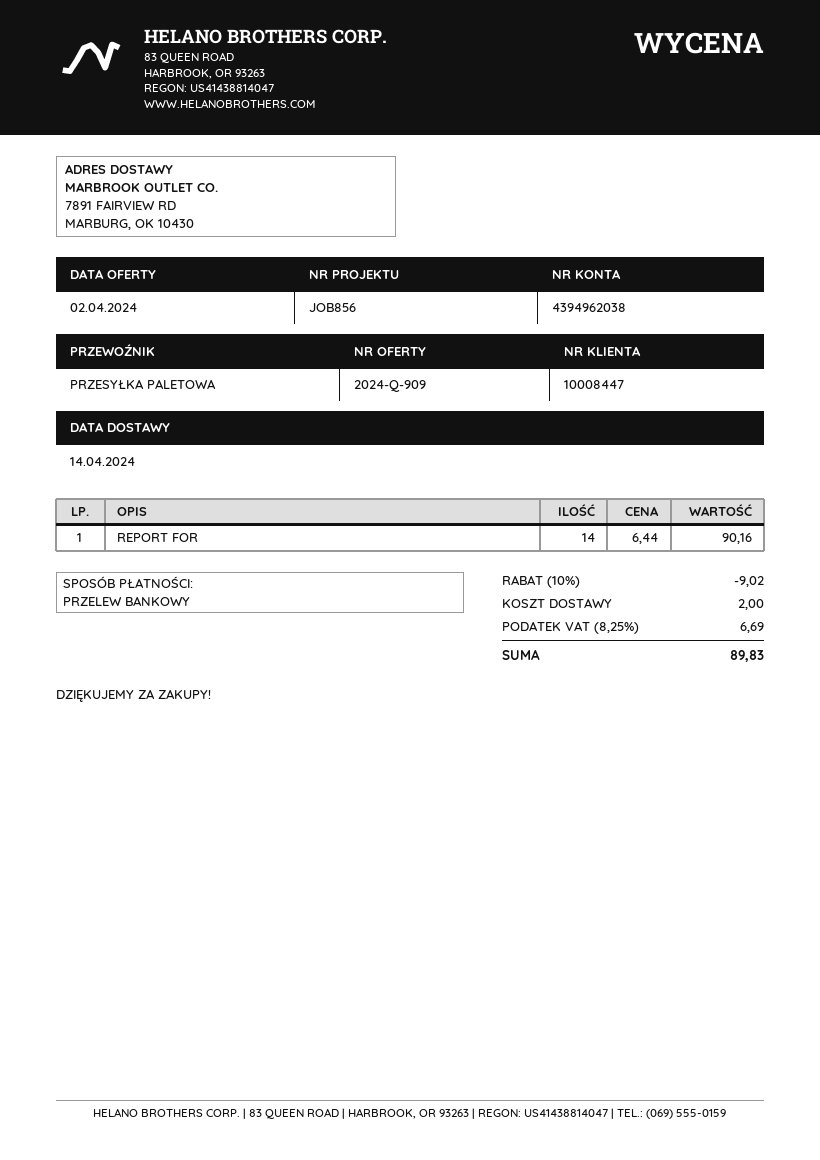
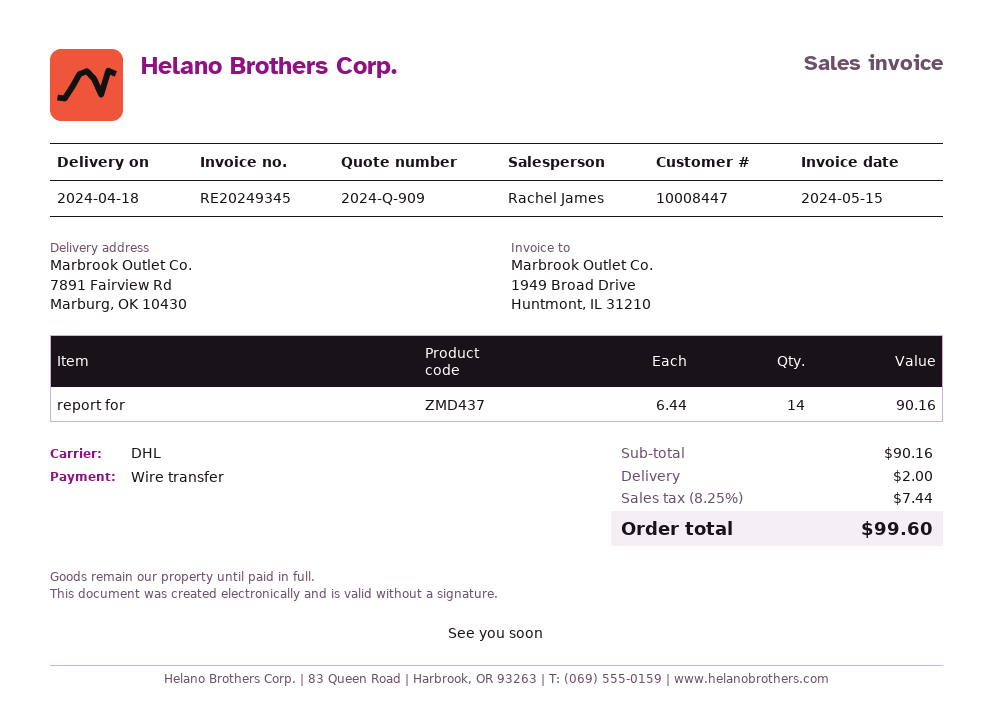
delivery date: 2024-04-14 -> 2024-04-18
shipping method: pallet freight -> DHL
discount: 10% = 9.02 -> none
tax: 8.25% = 6.69 -> 8.25% = 7.44
total: 89.83 -> 99.60

